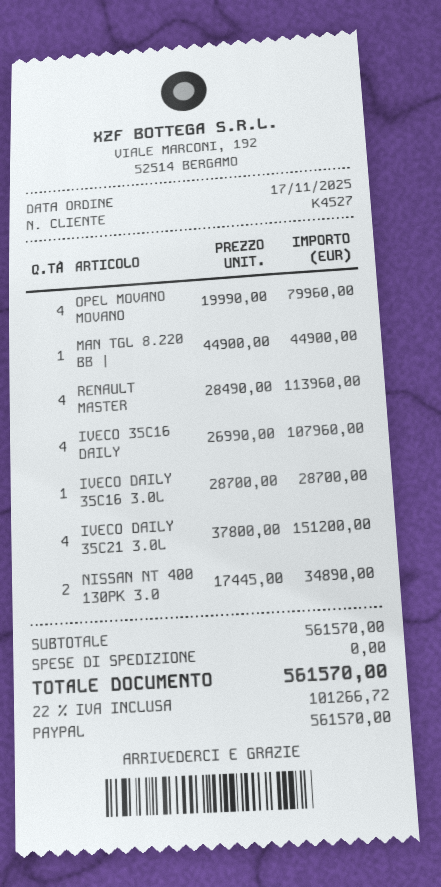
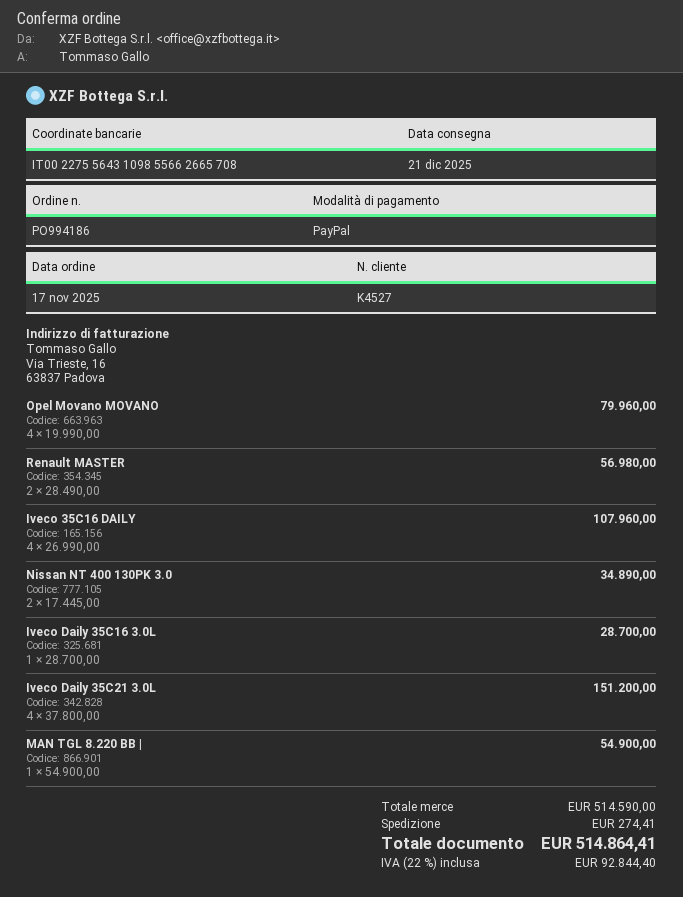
MAN TGL 8.220 BB |: 1 x 44900.00 = 44900.00 -> 1 x 54900.00 = 54900.00
RENAULT MASTER: 4 x 28490.00 = 113960.00 -> 2 x 28490.00 = 56980.00
subtotal: 561570.00 -> 514590.00
shipping: 0.00 -> 274.41
tax: 22% = 101266.72 -> 22% = 92844.40
total: 561570.00 -> 514864.41

